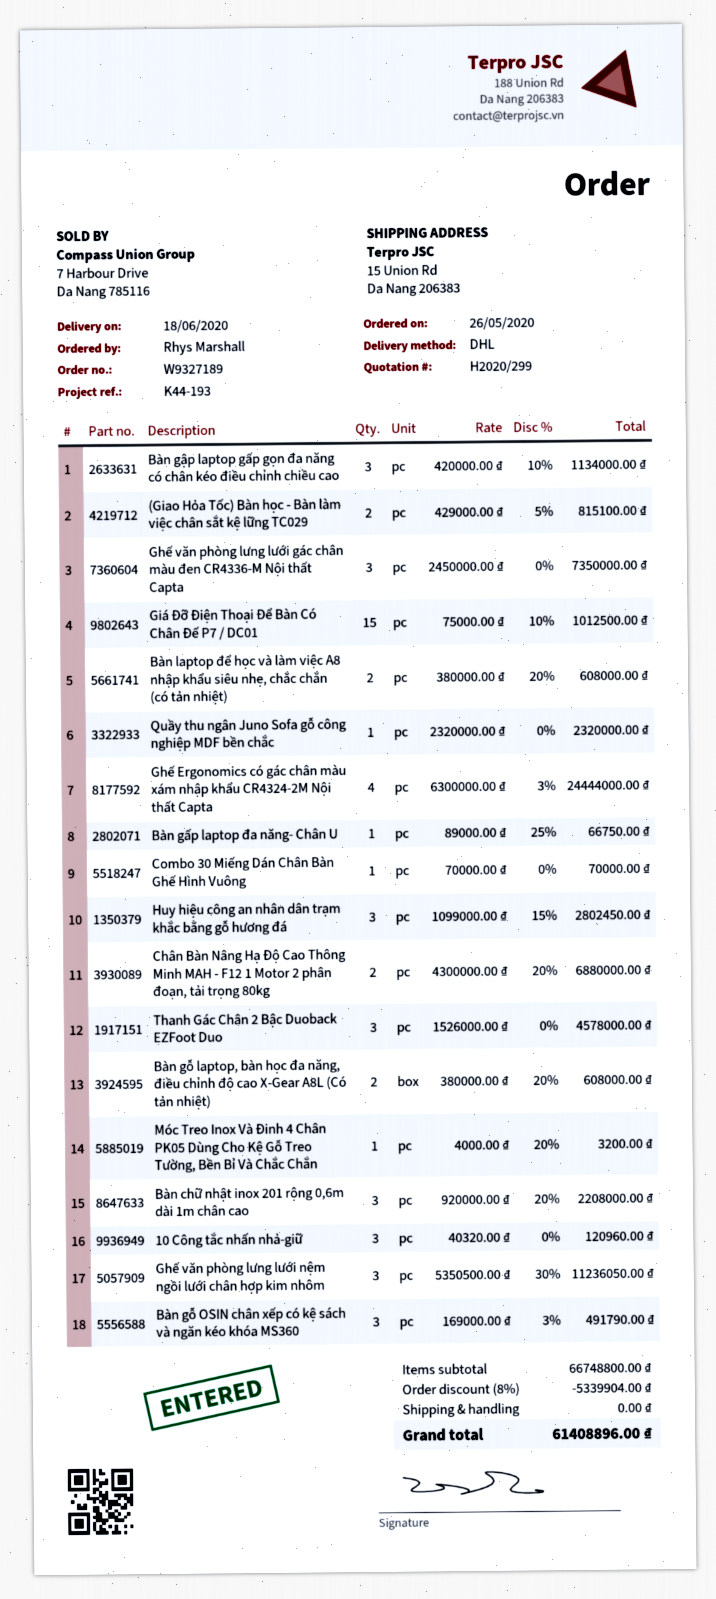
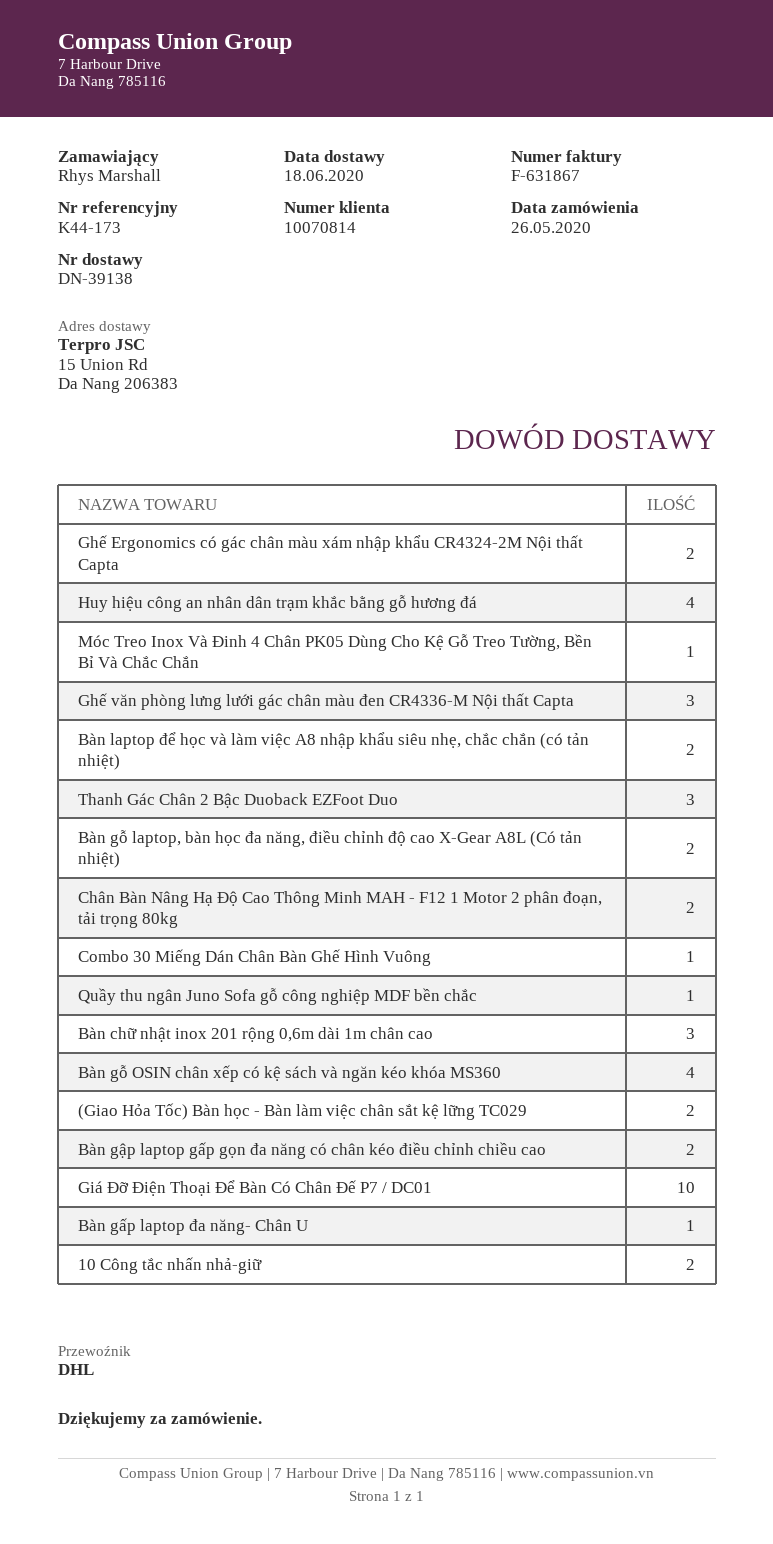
reference: K44-193 -> K44-173
Bàn gập laptop gấp gọn đa năng có chân kéo điều chỉnh chiều cao: 3 -> 2
Giá Đỡ Điện Thoại Để Bàn Có Chân Đế P7 / DC01: 15 -> 10
Ghế Ergonomics có gác chân màu xám nhập khẩu CR4324-2M Nội thất Capta: 4 -> 2
Huy hiệu công an nhân dân trạm khắc bằng gỗ hương đá: 3 -> 4
10 Công tắc nhấn nhả-giữ: 3 -> 2
Ghế văn phòng lưng lưới nệm ngồi lưới chân hợp kim nhôm: 3 -> none
Bàn gỗ OSIN chân xếp có kệ sách và ngăn kéo khóa MS360: 3 -> 4

